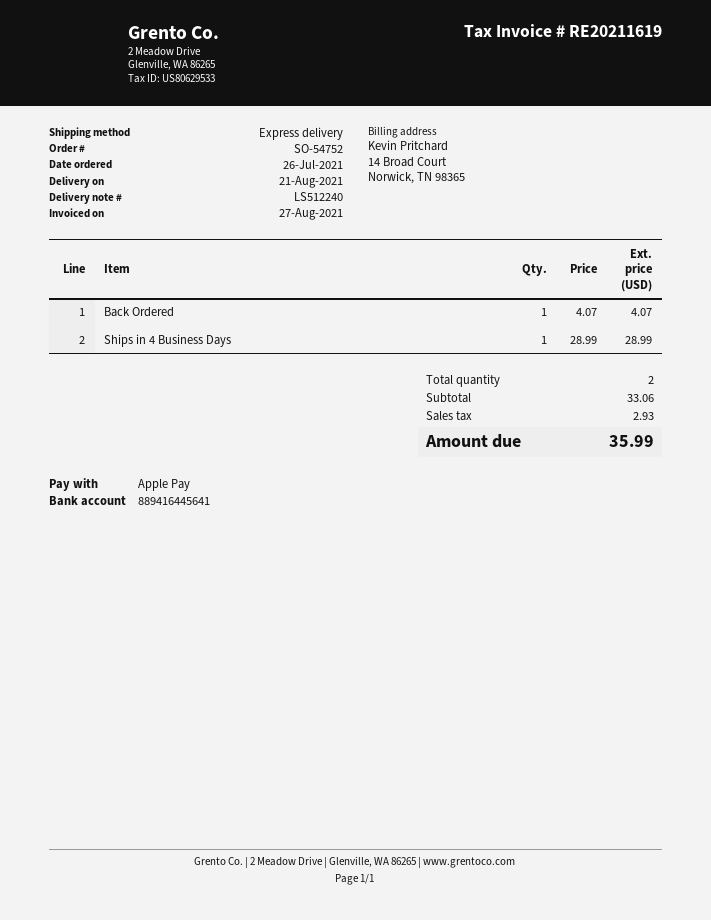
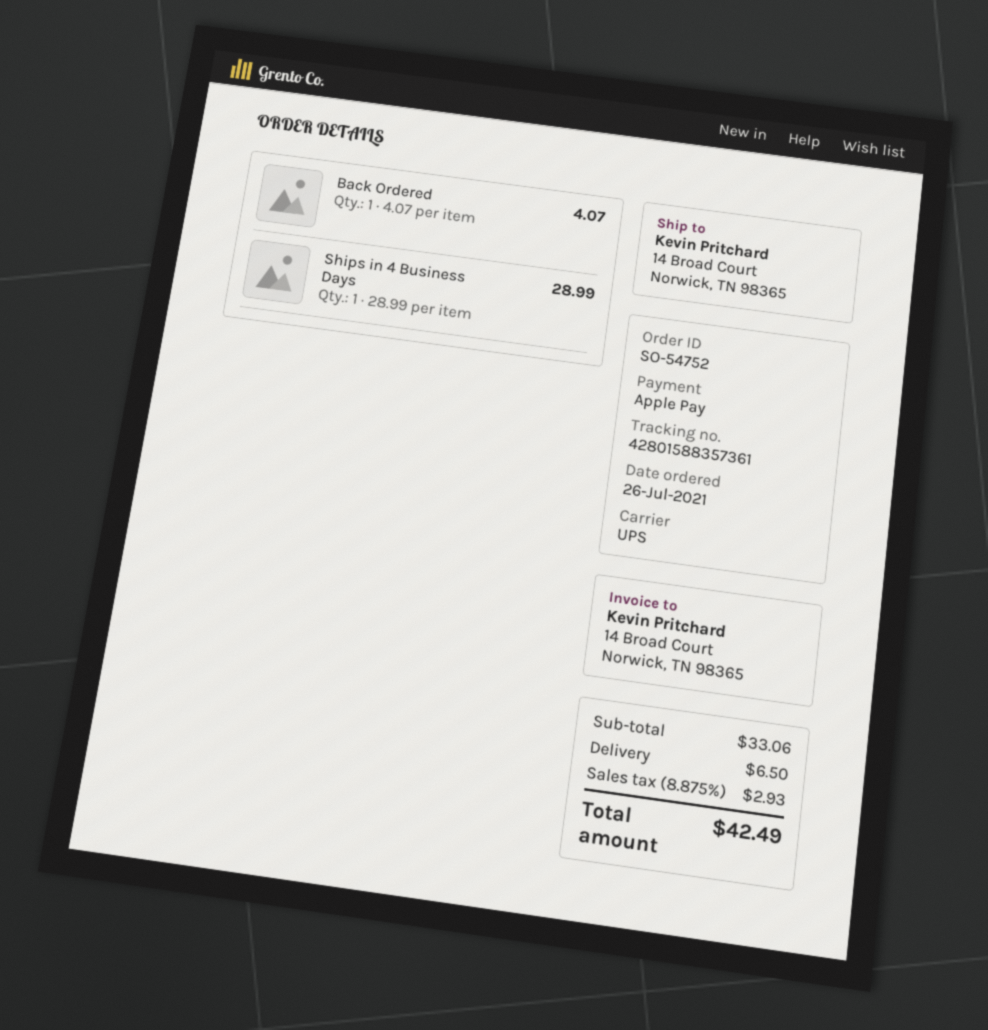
shipping method: express -> UPS
shipping: none -> 6.50
total: 35.99 -> 42.49

